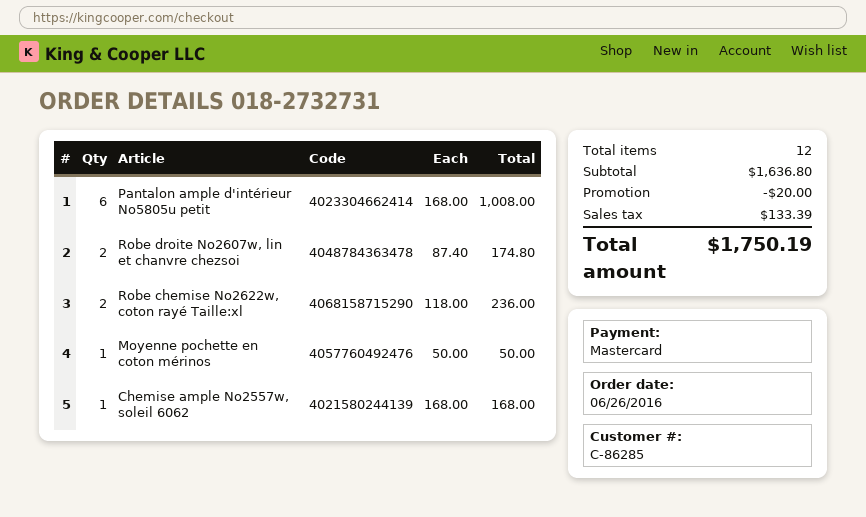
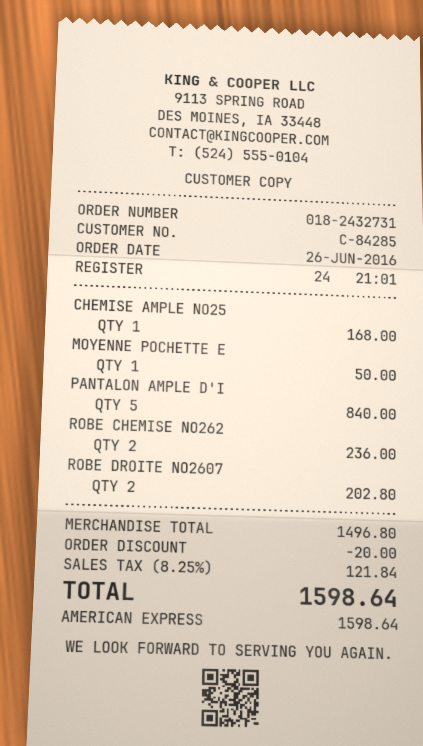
order number: 018-2732731 -> 018-2432731
customer number: C-86285 -> C-84285
payment method: Mastercard -> American Express
Pantalon ample d'intérieur No5805u petit: 6 for 1008.00 -> 5 for 840.00
Robe droite No2607w, lin et chanvre chezsoi: 2 for 174.80 -> 2 for 202.80
subtotal: 1636.80 -> 1496.80
tax: 133.39 -> 121.84
total: 1750.19 -> 1598.64

